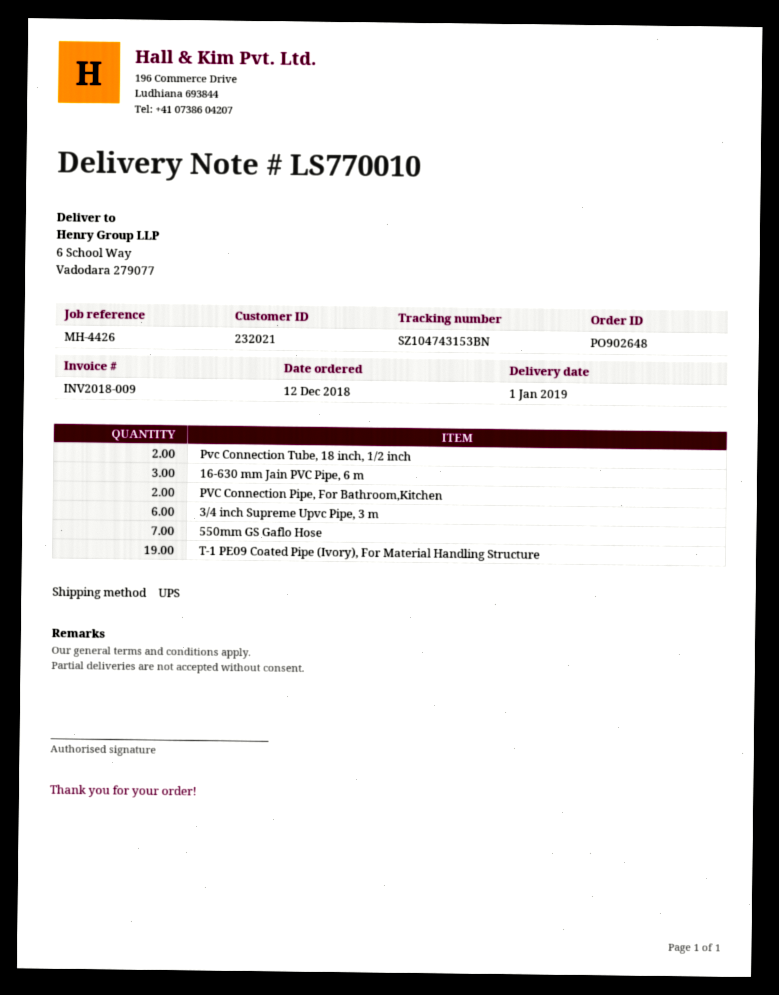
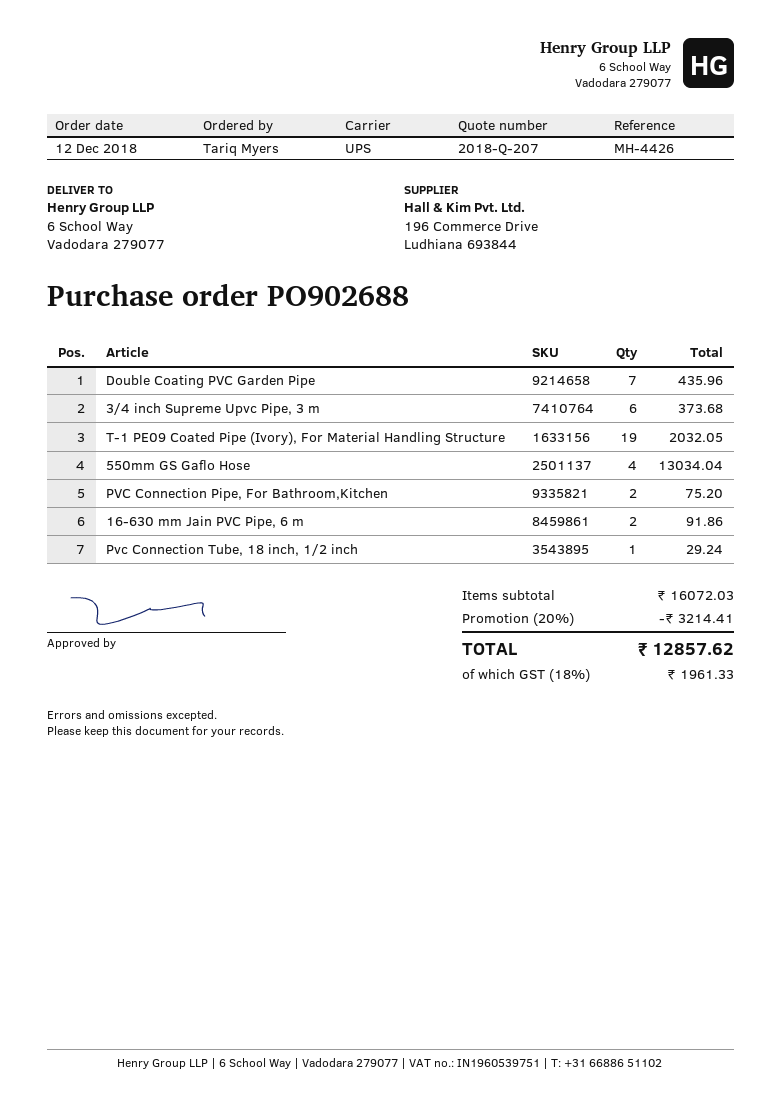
order number: PO902648 -> PO902688
Pvc Connection Tube, 18 inch, 1/2 inch: 2 -> 1
16-630 mm Jain PVC Pipe, 6 m: 3 -> 2
550mm GS Gaflo Hose: 7 -> 4
Double Coating PVC Garden Pipe: none -> 7

